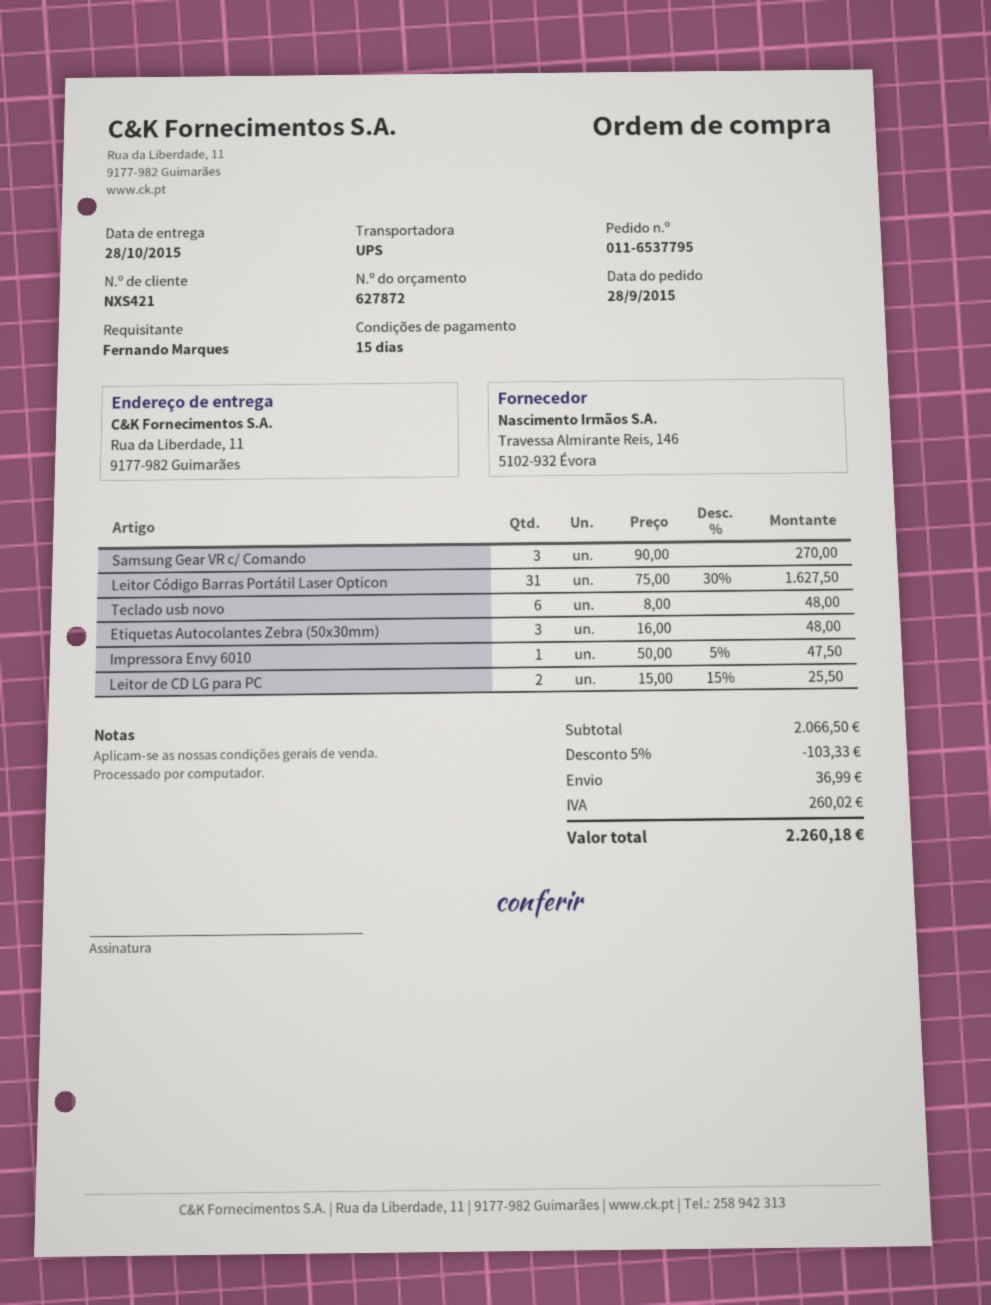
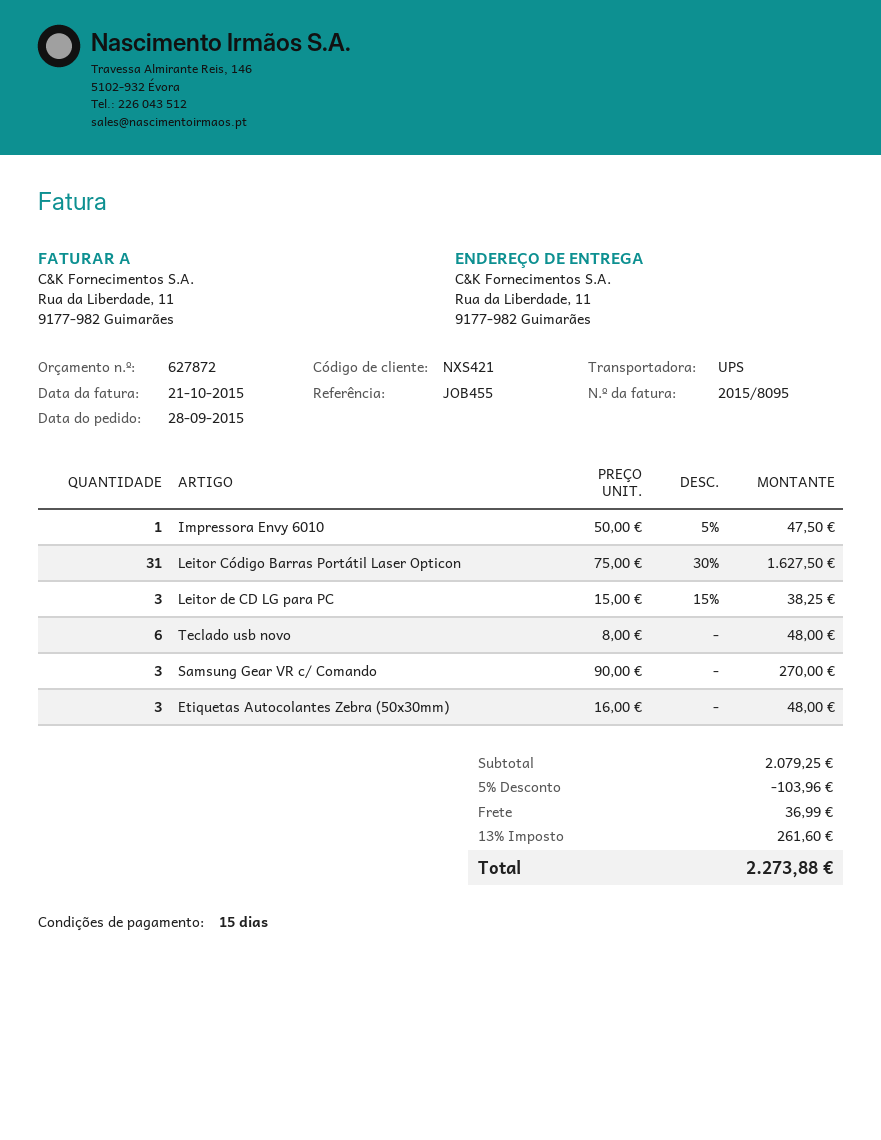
Leitor de CD LG para PC: 2 x 15.00 - 15% = 25.50 -> 3 x 15.00 - 15% = 38.25
subtotal: 2066.50 -> 2079.25
discount: 5% = 103.33 -> 5% = 103.96
tax: 260.02 -> 261.60
total: 2260.18 -> 2273.88

